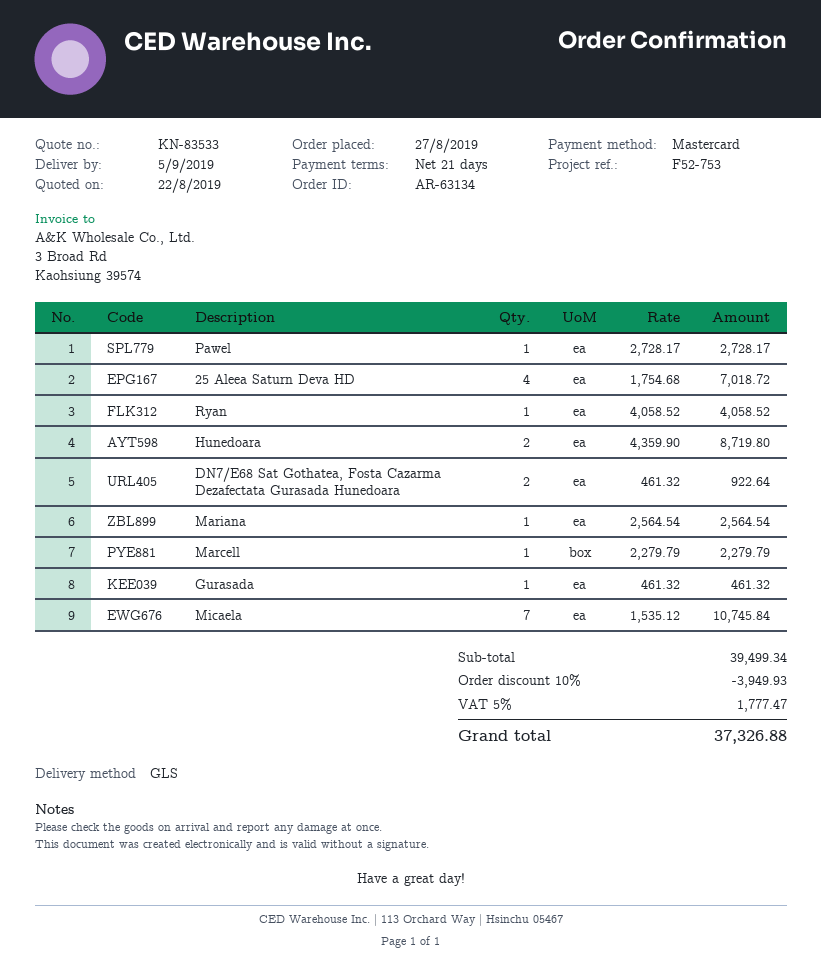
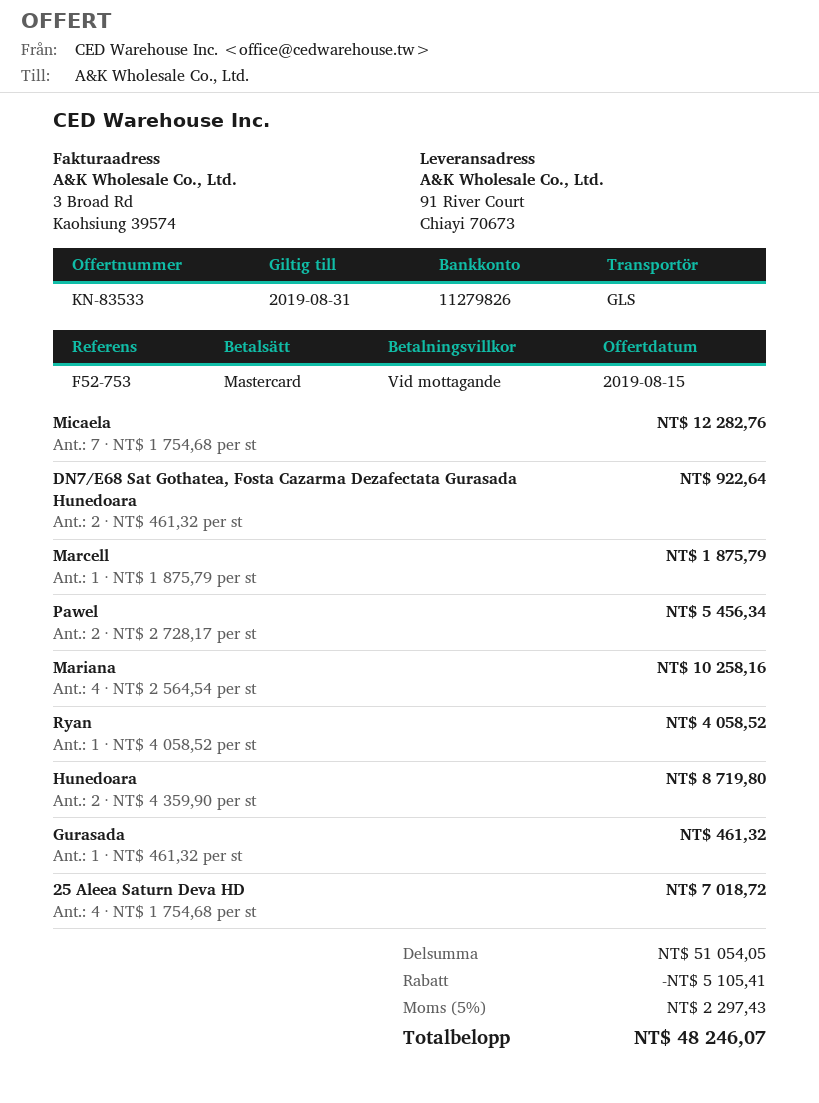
quote date: 2019-08-22 -> 2019-08-15
payment terms: 21 days -> on receipt
Pawel: 1 x 2728.17 = 2728.17 -> 2 x 2728.17 = 5456.34
Mariana: 1 x 2564.54 = 2564.54 -> 4 x 2564.54 = 10258.16
Marcell: 1 x 2279.79 = 2279.79 -> 1 x 1875.79 = 1875.79
Micaela: 7 x 1535.12 = 10745.84 -> 7 x 1754.68 = 12282.76
subtotal: 39499.34 -> 51054.05
discount: 3949.93 -> 5105.41
tax: 5% = 1777.47 -> 5% = 2297.43
total: 37326.88 -> 48246.07

